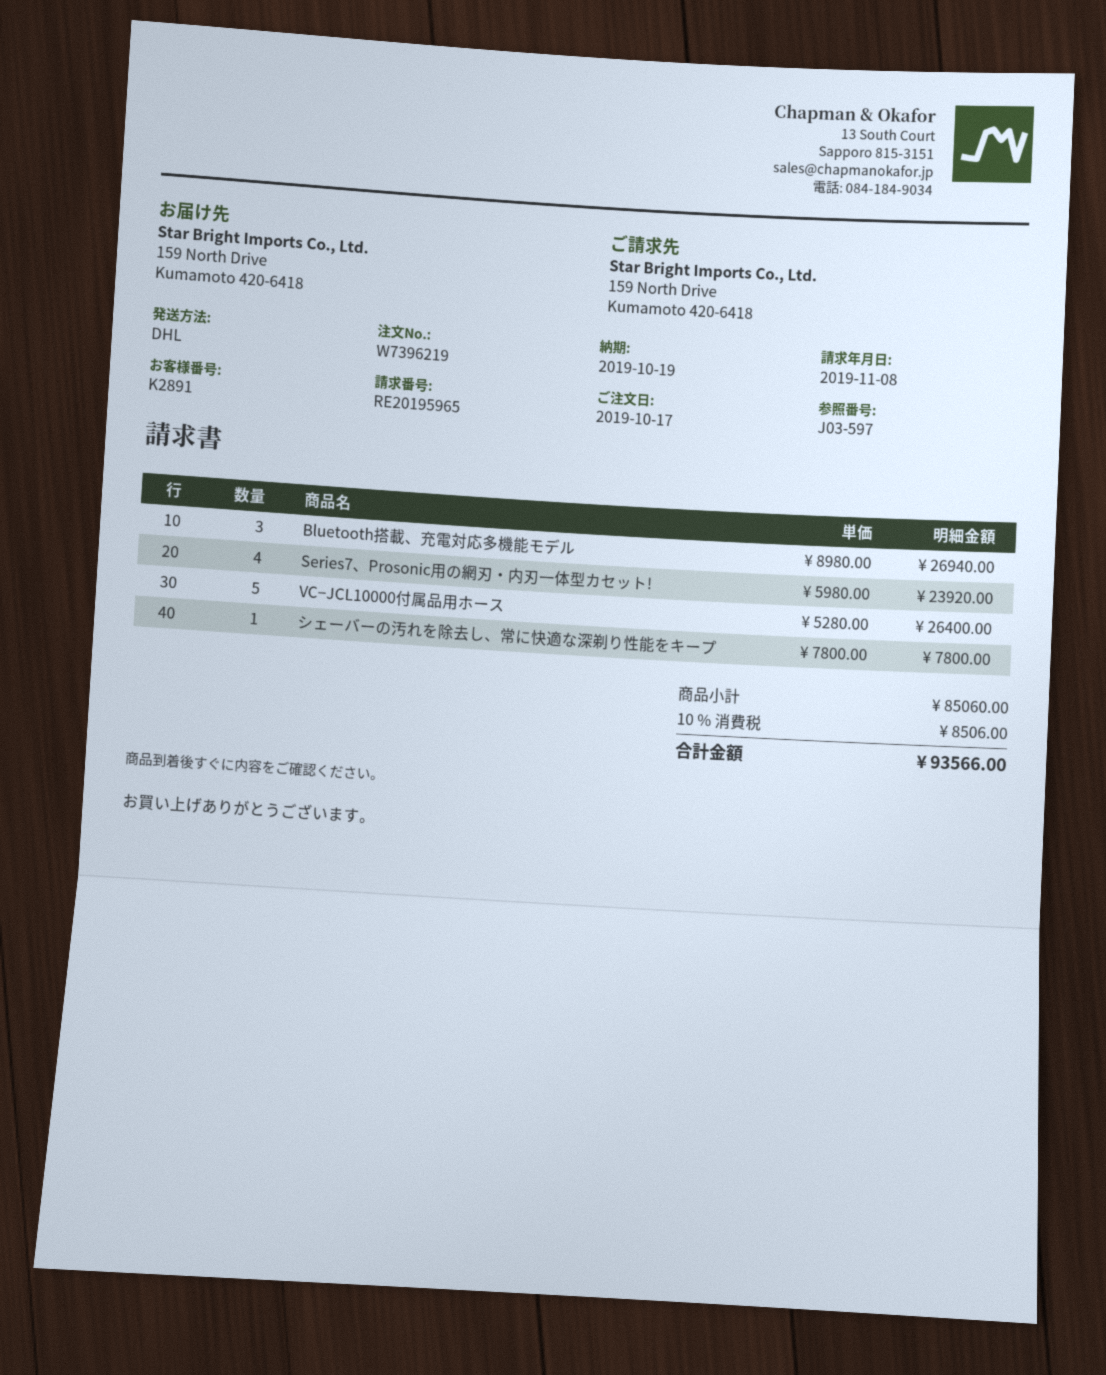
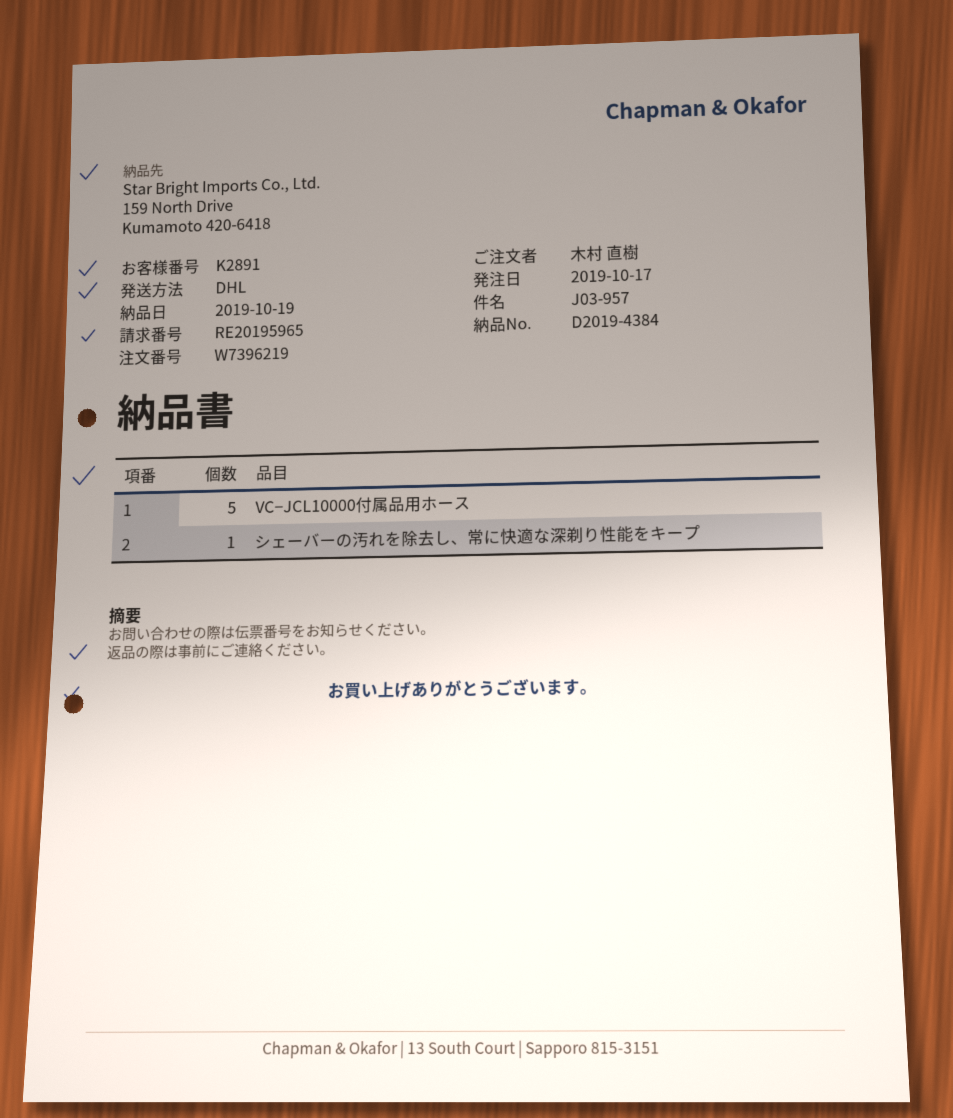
reference: J03-597 -> J03-957
Bluetooth搭載、充電対応多機能モデル: 3 -> none
Series7、Prosonic用の網刃・内刃一体型カセット!: 4 -> none

